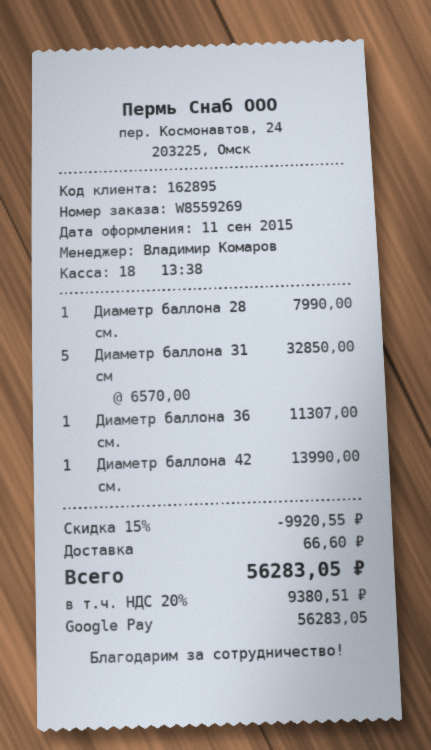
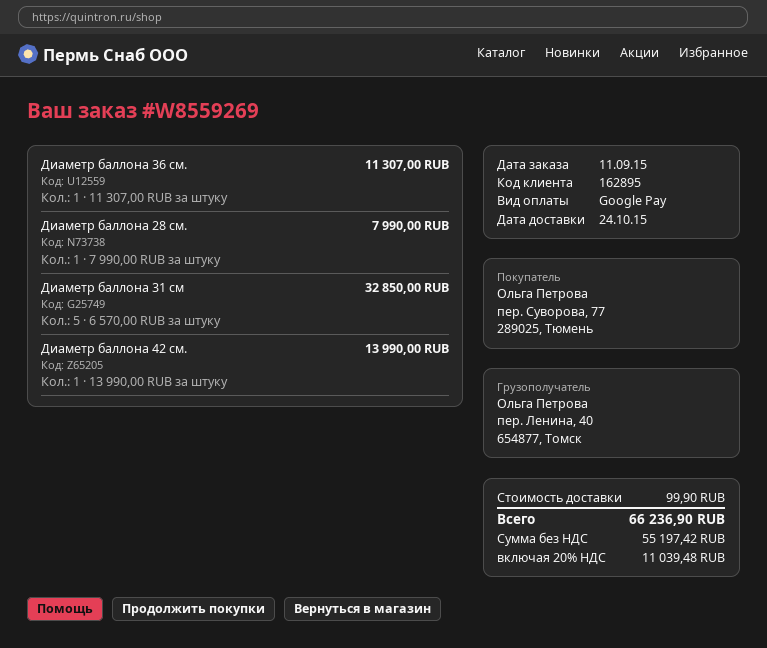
discount: 15% = 9920.55 -> none
shipping: 66.60 -> 99.90
tax: 20% = 9380.51 -> 20% = 11039.48
total: 56283.05 -> 66236.90

